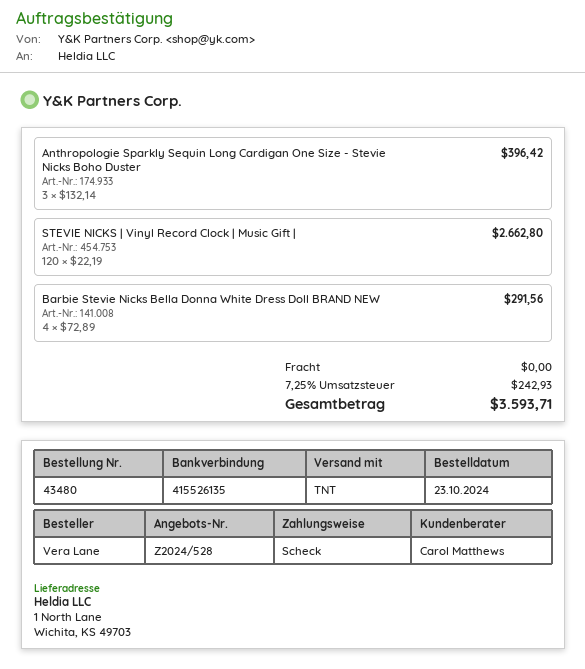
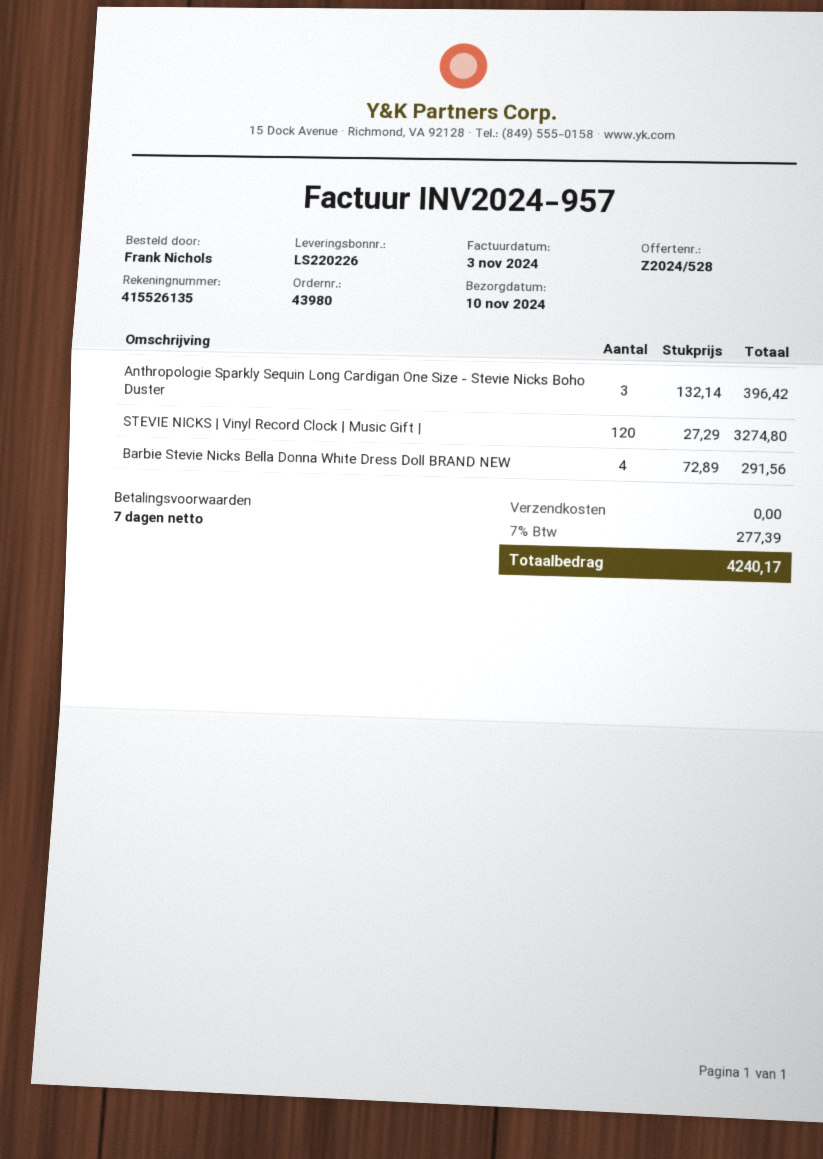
order number: 43480 -> 43980
ordered by: Vera Lane -> Frank Nichols
STEVIE NICKS | Vinyl Record Clock | Music Gift |: 120 x 22.19 = 2662.80 -> 120 x 27.29 = 3274.80
tax: 7.25% = 242.93 -> 7% = 277.39
total: 3593.71 -> 4240.17

